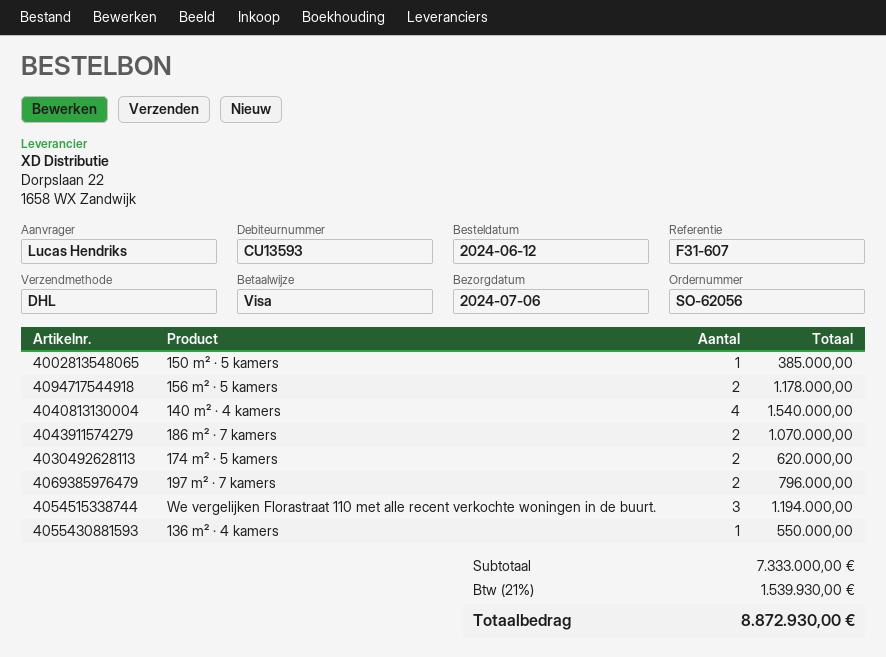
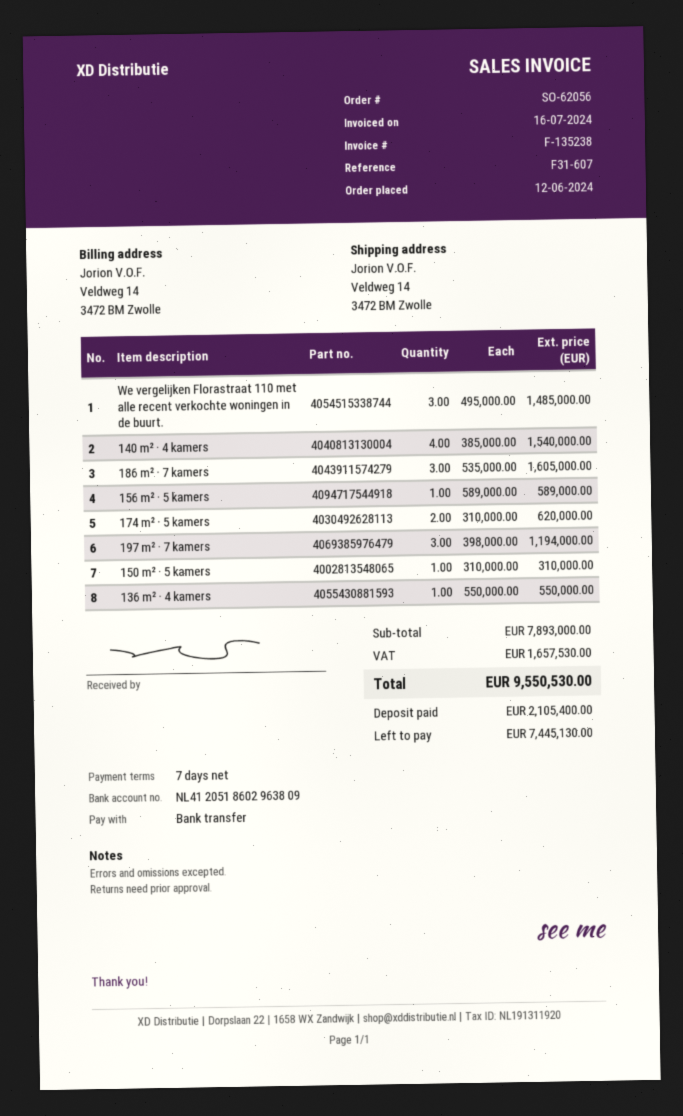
payment method: Visa -> bank transfer
150 m² · 5 kamers: 1 for 385000.00 -> 1 for 310000.00
156 m² · 5 kamers: 2 for 1178000.00 -> 1 for 589000.00
186 m² · 7 kamers: 2 for 1070000.00 -> 3 for 1605000.00
197 m² · 7 kamers: 2 for 796000.00 -> 3 for 1194000.00
We vergelijken Florastraat 110 met alle recent verkochte woningen in de buurt.: 3 for 1194000.00 -> 3 for 1485000.00
subtotal: 7333000.00 -> 7893000.00
tax: 1539930.00 -> 1657530.00
total: 8872930.00 -> 9550530.00

